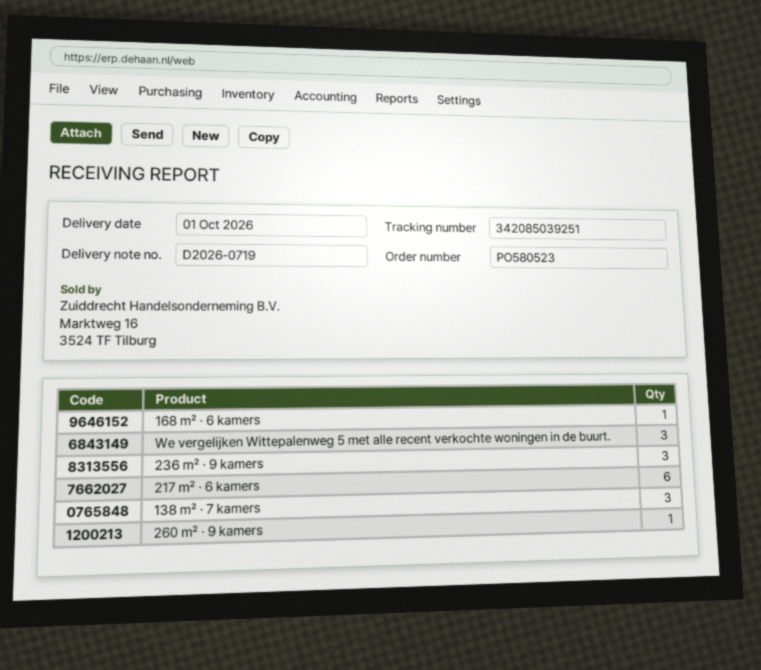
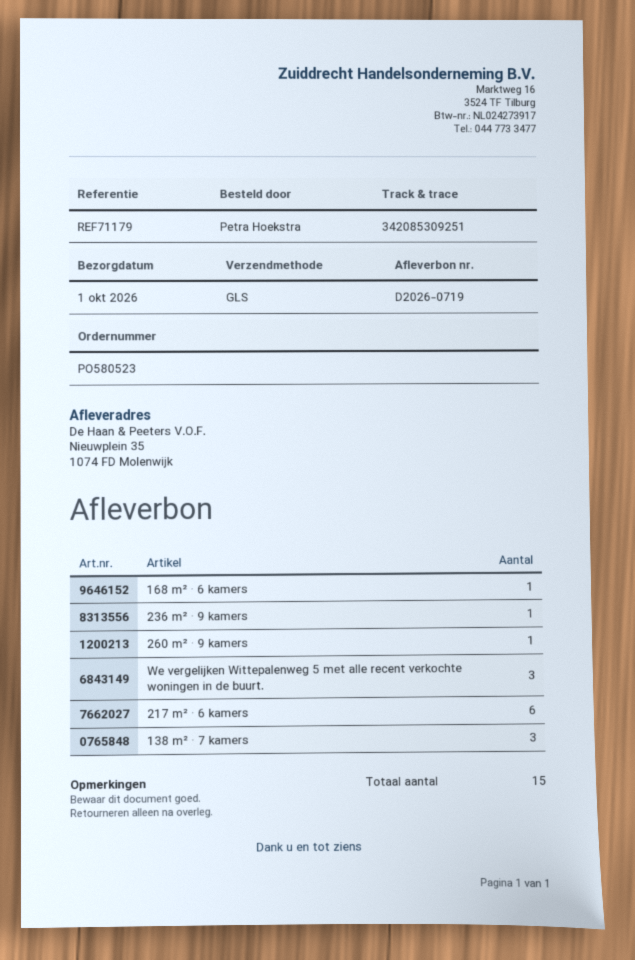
tracking number: 342085039251 -> 342085309251
236 m² · 9 kamers: 3 -> 1

